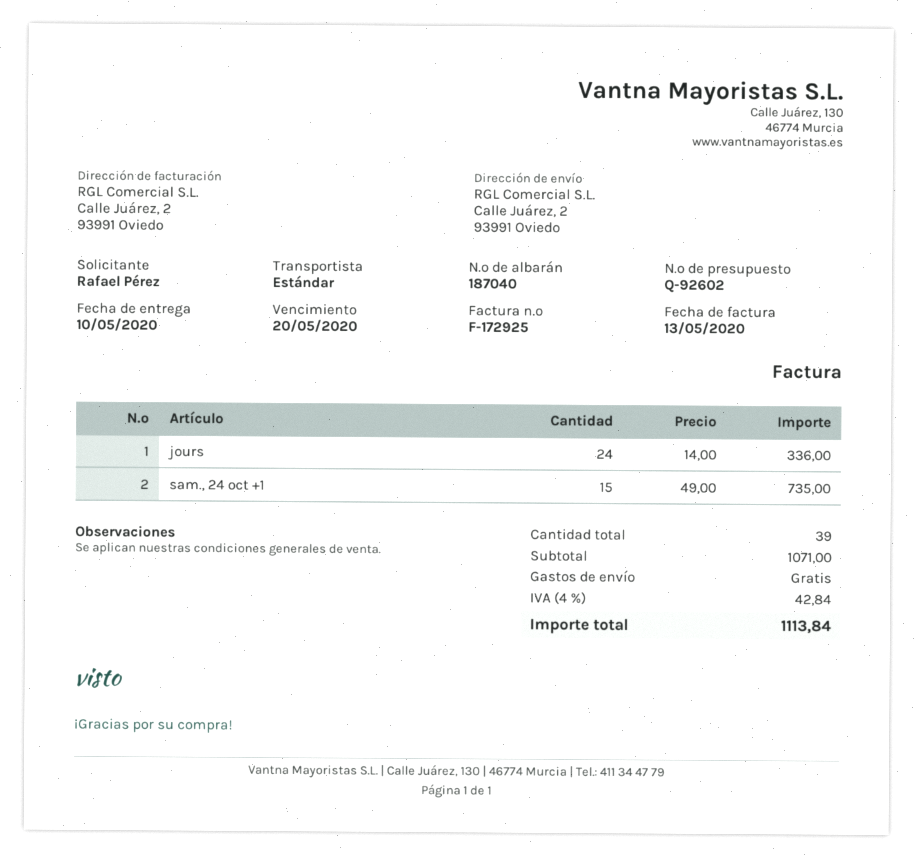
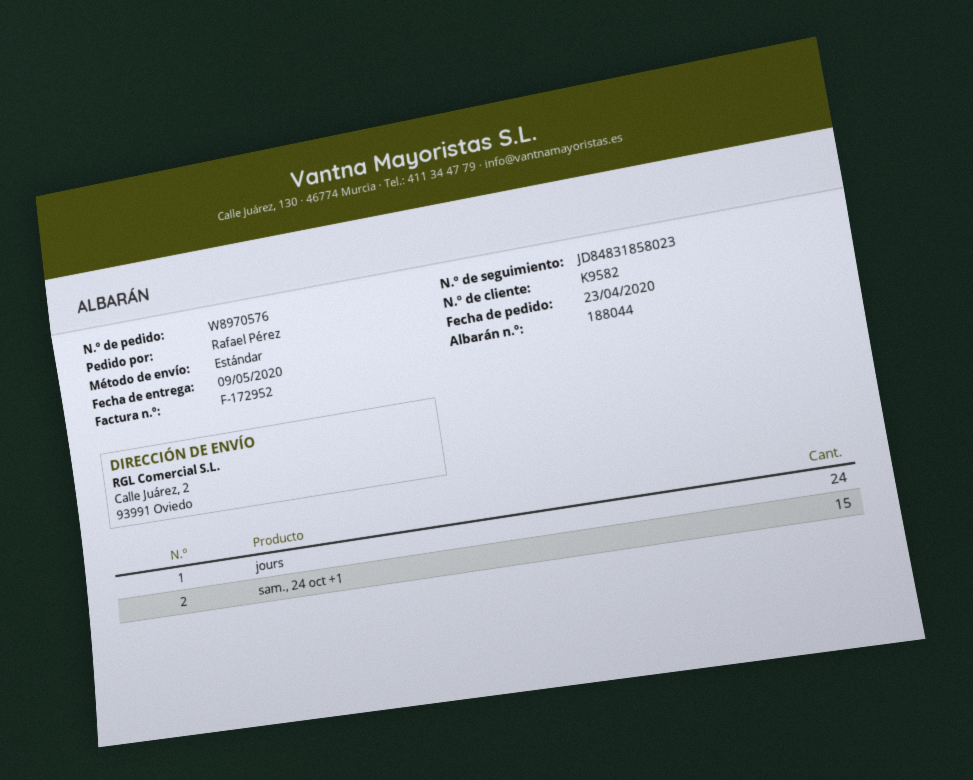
delivery note number: 187040 -> 188044
delivery date: 2020-05-10 -> 2020-05-09
invoice number: F-172925 -> F-172952

